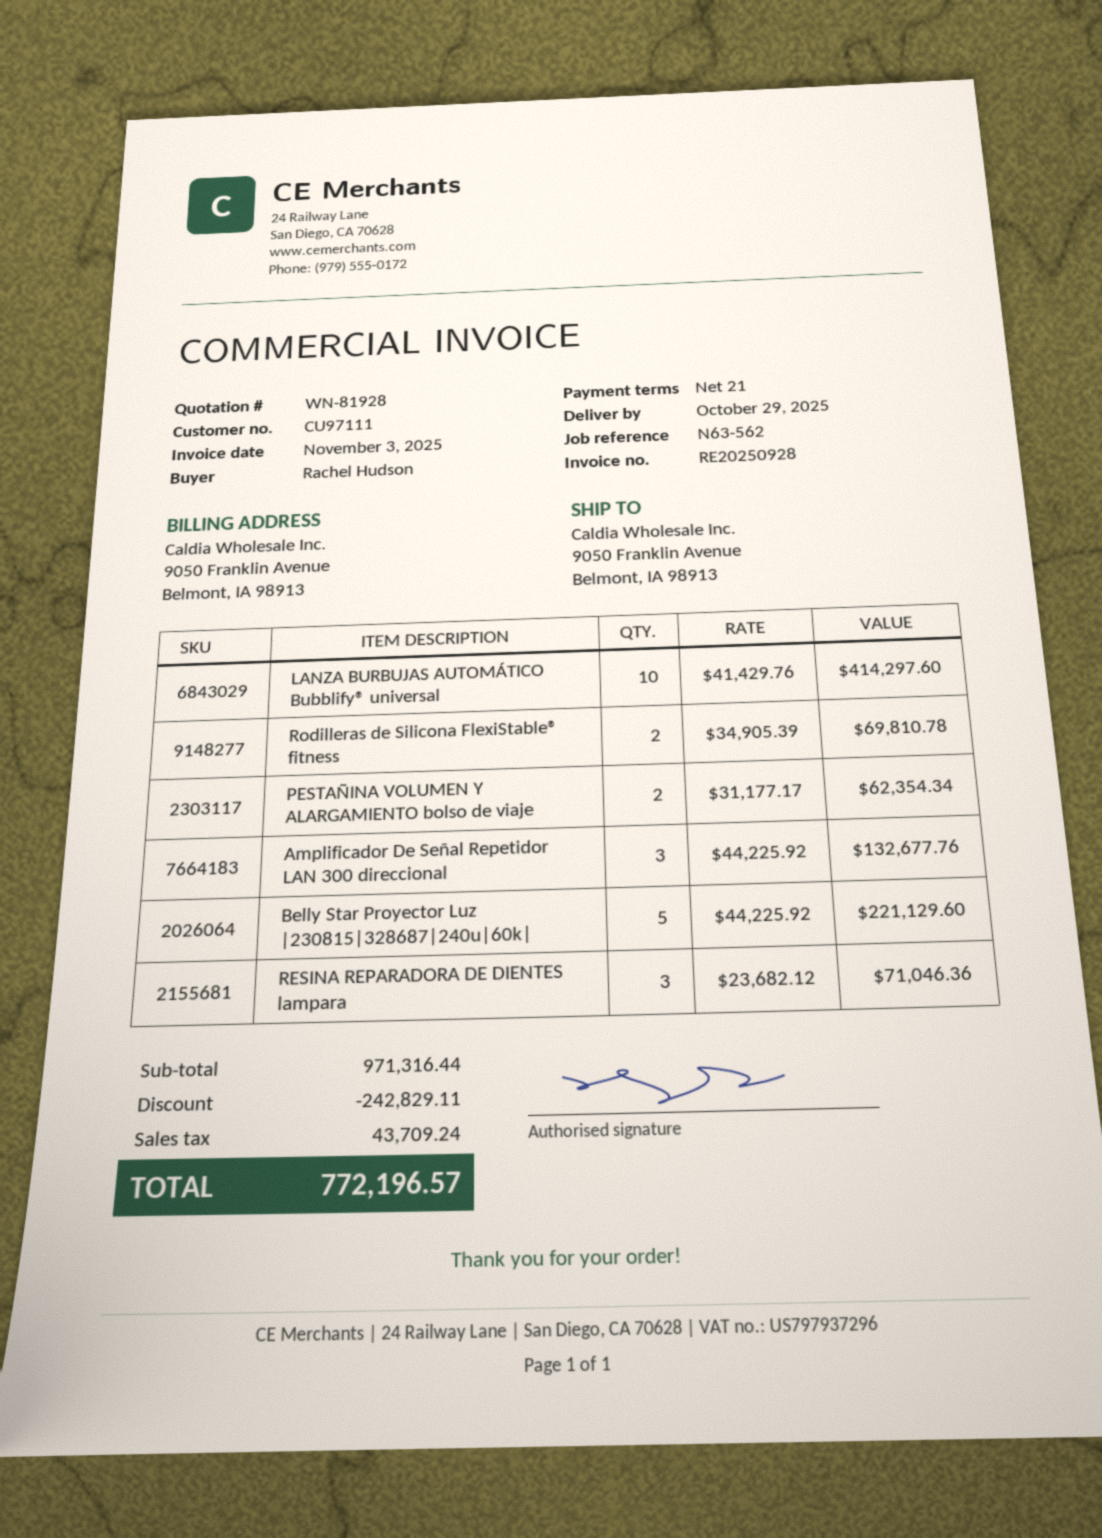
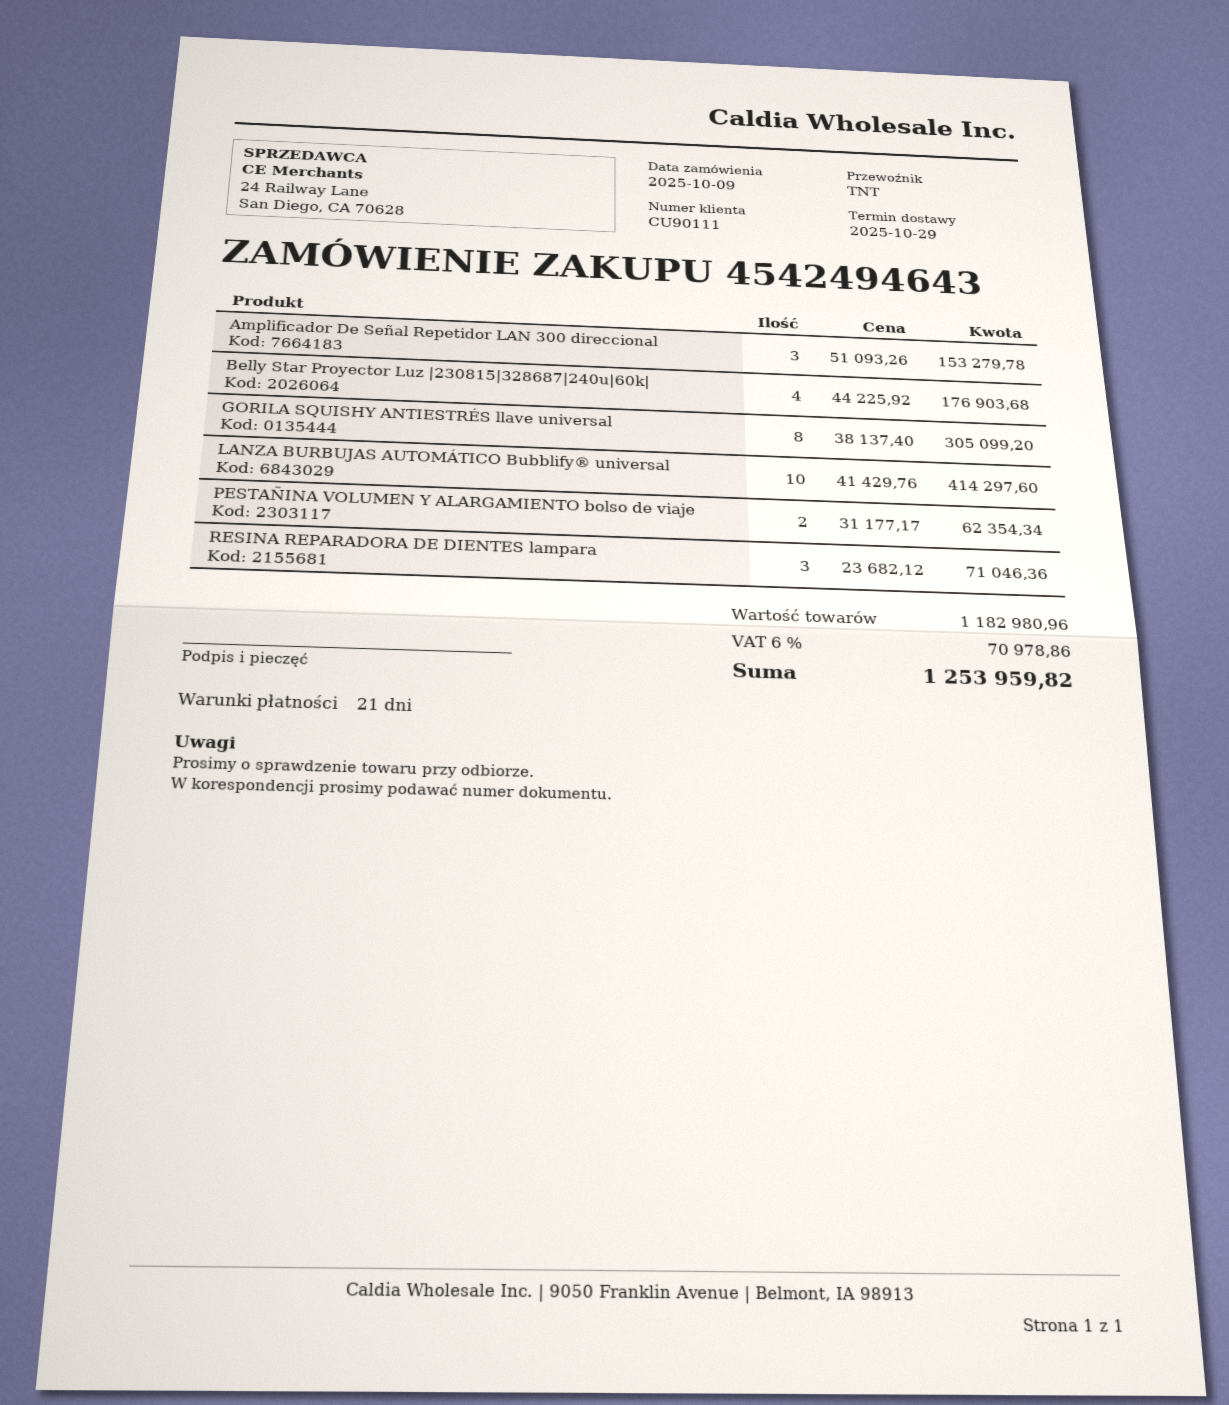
customer number: CU97111 -> CU90111
Rodilleras de Silicona FlexiStable® fitness: 2 x 34905.39 = 69810.78 -> none
Amplificador De Señal Repetidor LAN 300 direccional: 3 x 44225.92 = 132677.76 -> 3 x 51093.26 = 153279.78
Belly Star Proyector Luz |230815|328687|240u|60k|: 5 x 44225.92 = 221129.60 -> 4 x 44225.92 = 176903.68
GORILA SQUISHY ANTIESTRÉS llave universal: none -> 8 x 38137.40 = 305099.20
subtotal: 971316.44 -> 1182980.96
discount: 242829.11 -> none
tax: 43709.24 -> 70978.86
total: 772196.57 -> 1253959.82

